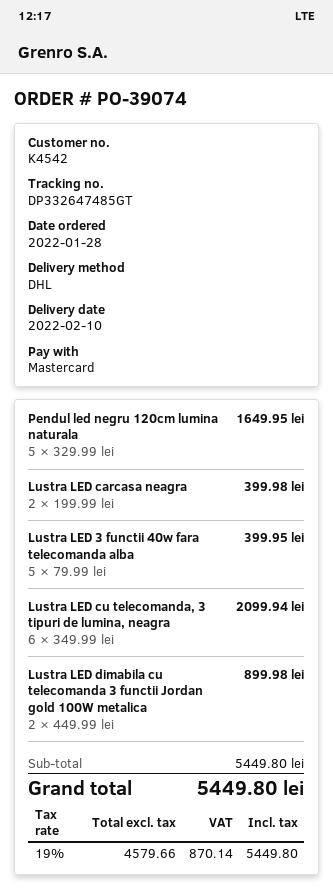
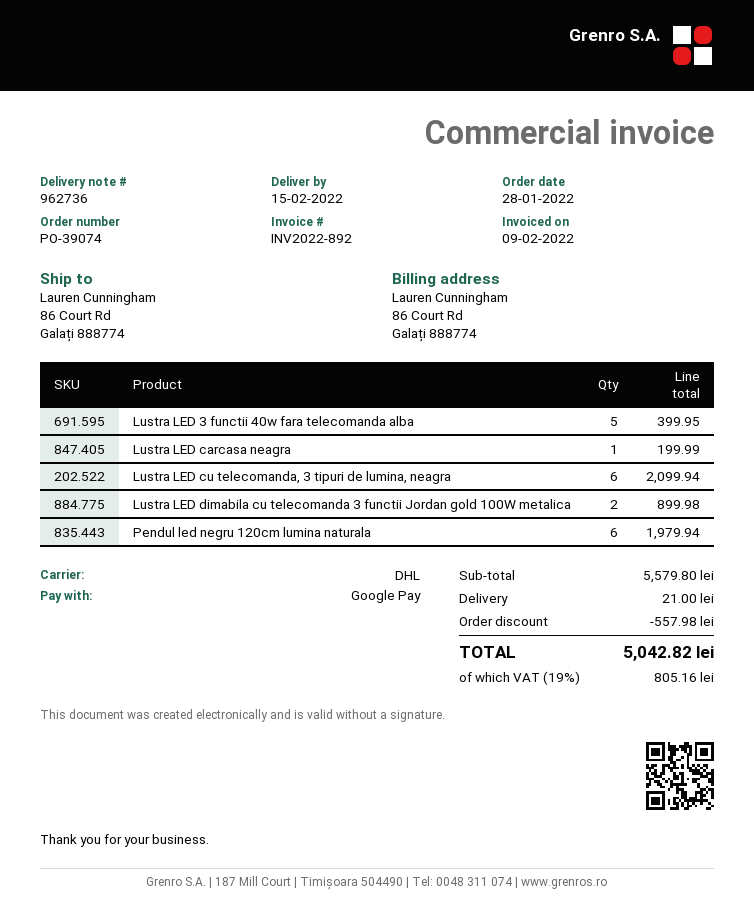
delivery date: 2022-02-10 -> 2022-02-15
payment method: Mastercard -> Google Pay
Pendul led negru 120cm lumina naturala: 5 for 1649.95 -> 6 for 1979.94
Lustra LED carcasa neagra: 2 for 399.98 -> 1 for 199.99
subtotal: 5449.80 -> 5579.80
discount: none -> 557.98
shipping: none -> 21.00
tax: 19% = 870.14 -> 19% = 805.16
total: 5449.80 -> 5042.82

